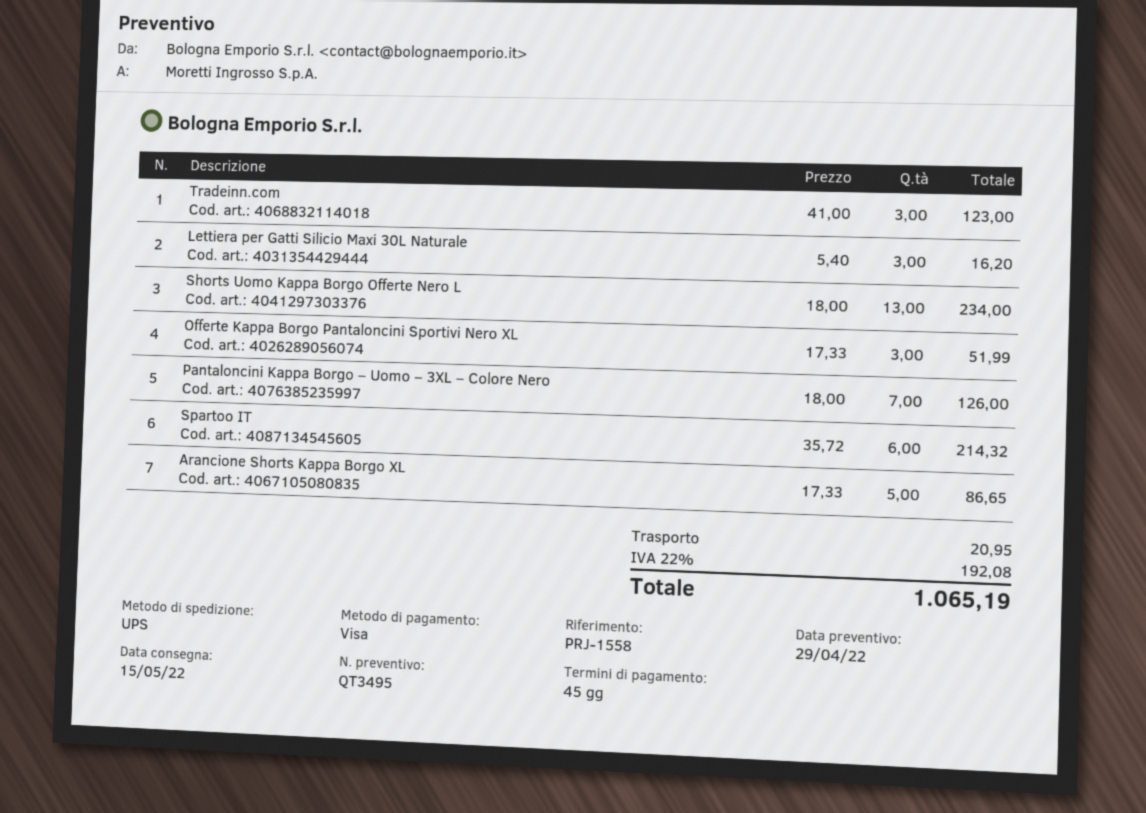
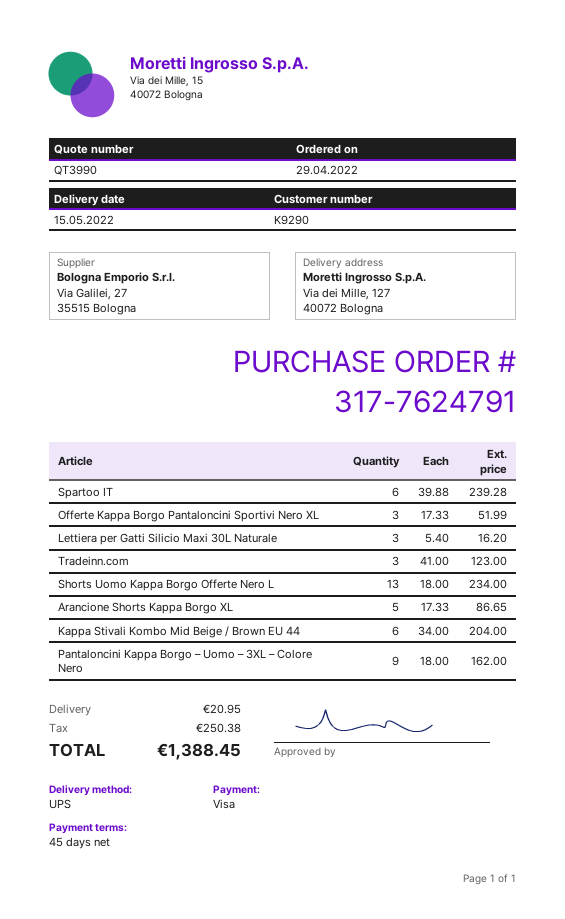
quote number: QT3495 -> QT3990
Pantaloncini Kappa Borgo – Uomo – 3XL – Colore Nero: 7 x 18.00 = 126.00 -> 9 x 18.00 = 162.00
Spartoo IT: 6 x 35.72 = 214.32 -> 6 x 39.88 = 239.28
Kappa Stivali Kombo Mid Beige / Brown EU 44: none -> 6 x 34.00 = 204.00
tax: 192.08 -> 250.38
total: 1065.19 -> 1388.45

